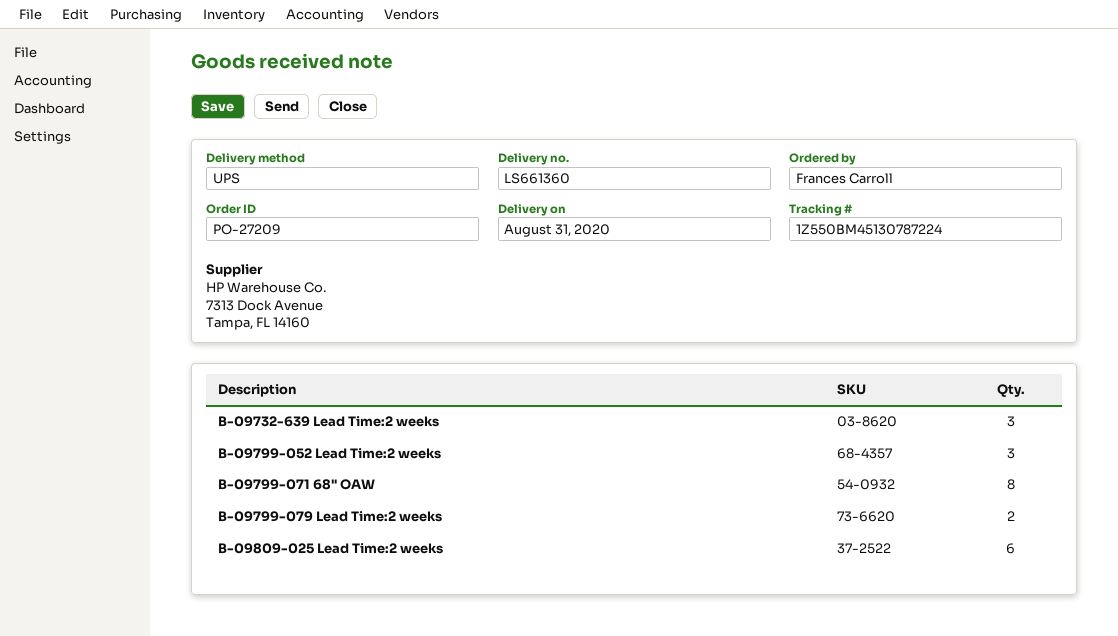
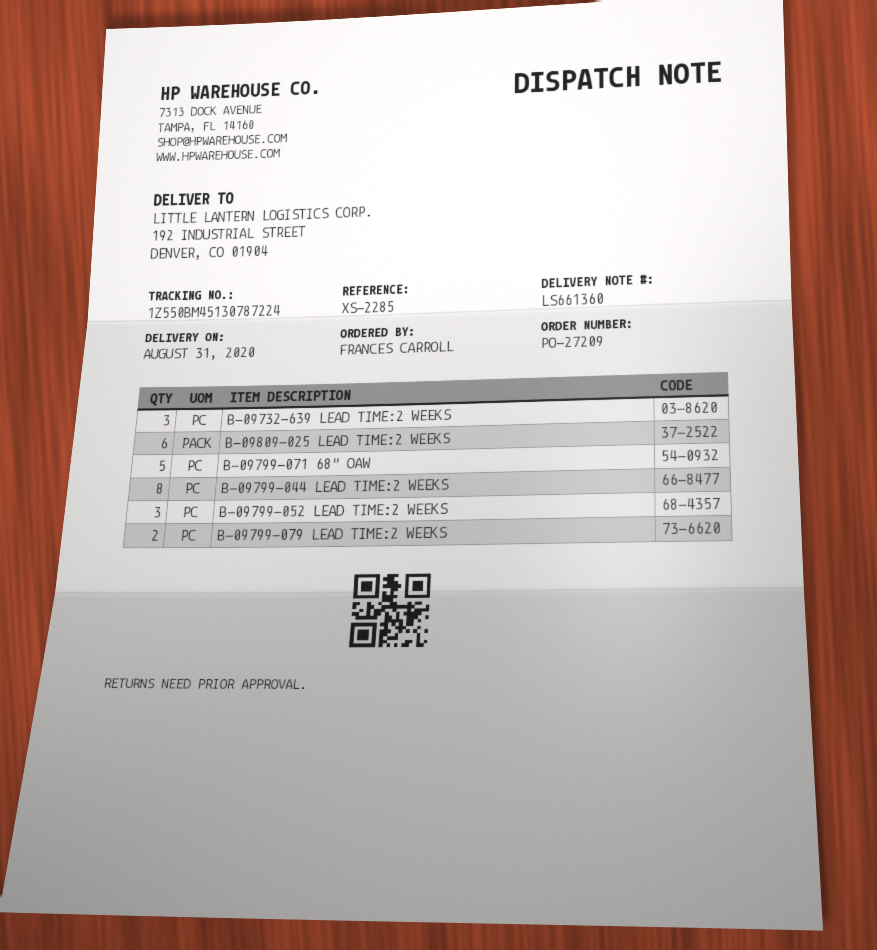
B-09799-071 68" OAW: 8 -> 5
B-09799-044 LEAD TIME:2 WEEKS: none -> 8

